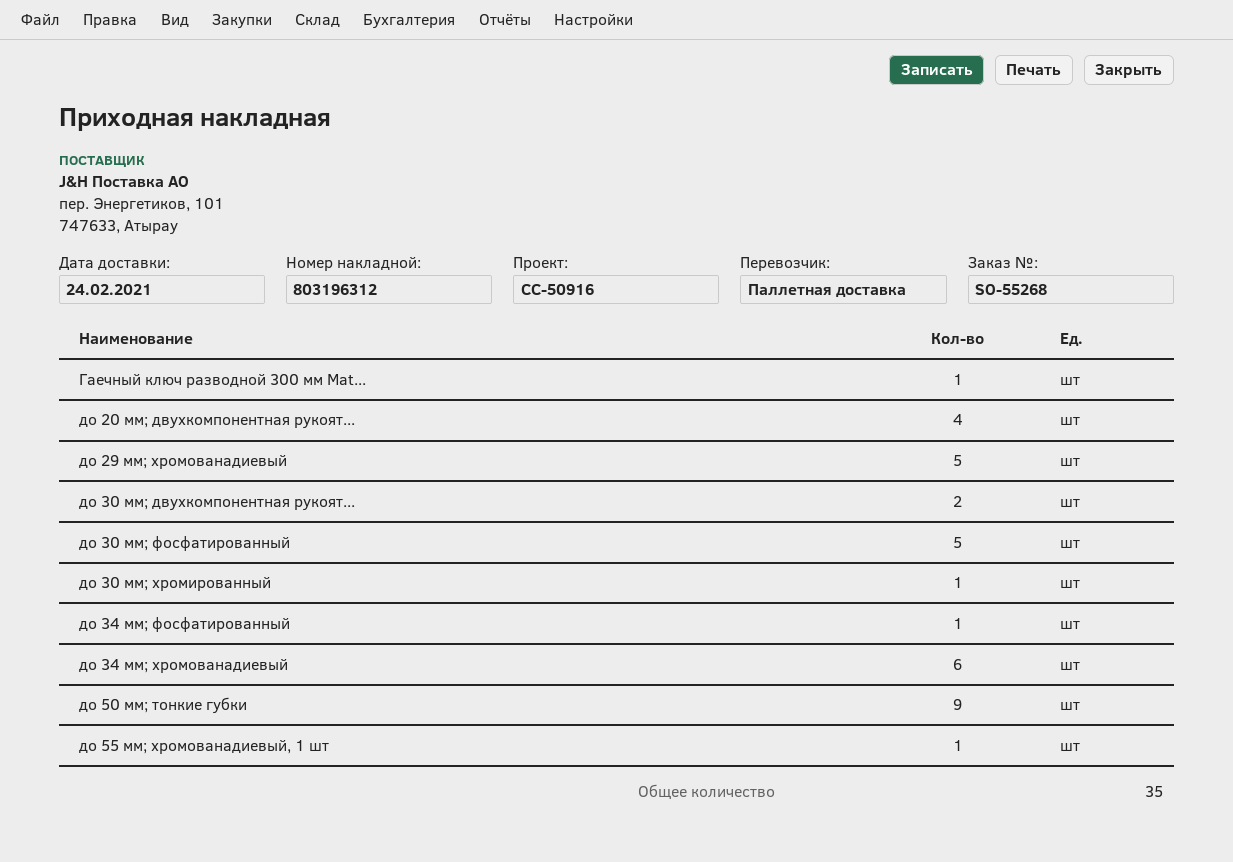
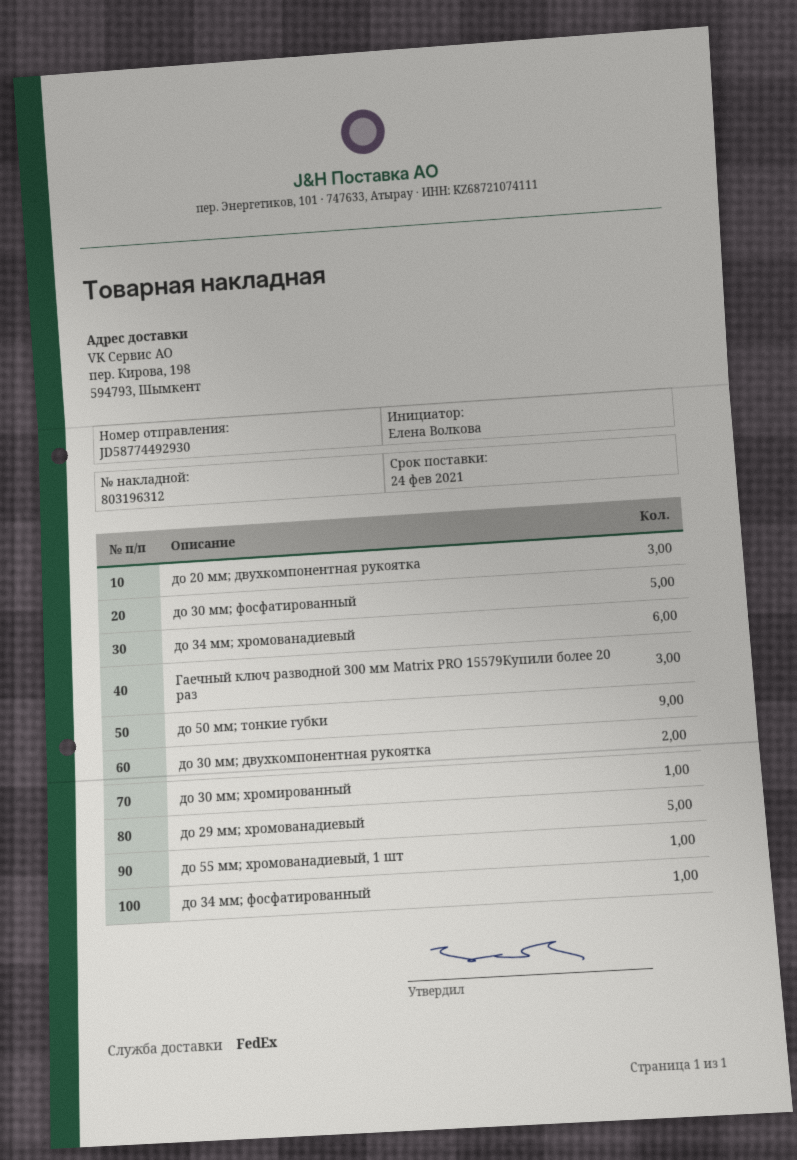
shipping method: pallet freight -> FedEx
Гаечный ключ разводной 300 мм Mat...: 1 -> 3
до 20 мм; двухкомпонентная рукоят...: 4 -> 3

